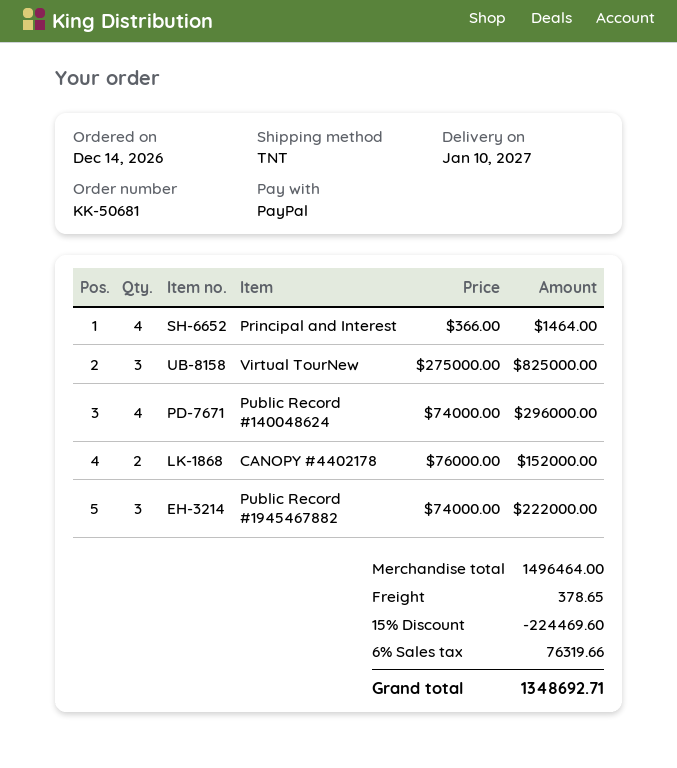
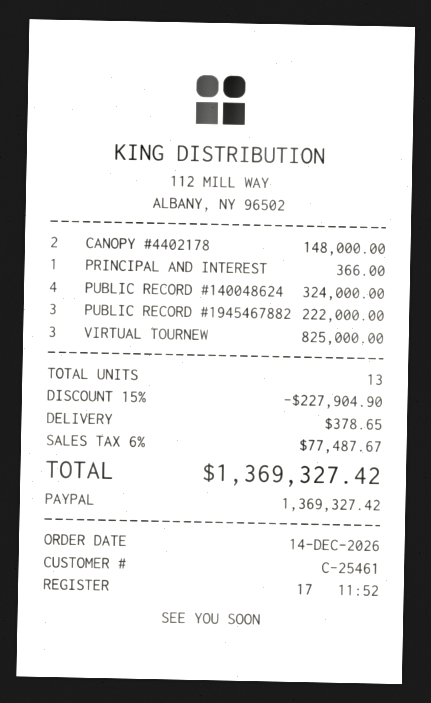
Principal and Interest: 4 for 1464.00 -> 1 for 366.00
Public Record #140048624: 4 for 296000.00 -> 4 for 324000.00
CANOPY #4402178: 2 for 152000.00 -> 2 for 148000.00
discount: 15% = 224469.60 -> 15% = 227904.90
tax: 6% = 76319.66 -> 6% = 77487.67
total: 1348692.71 -> 1369327.42

